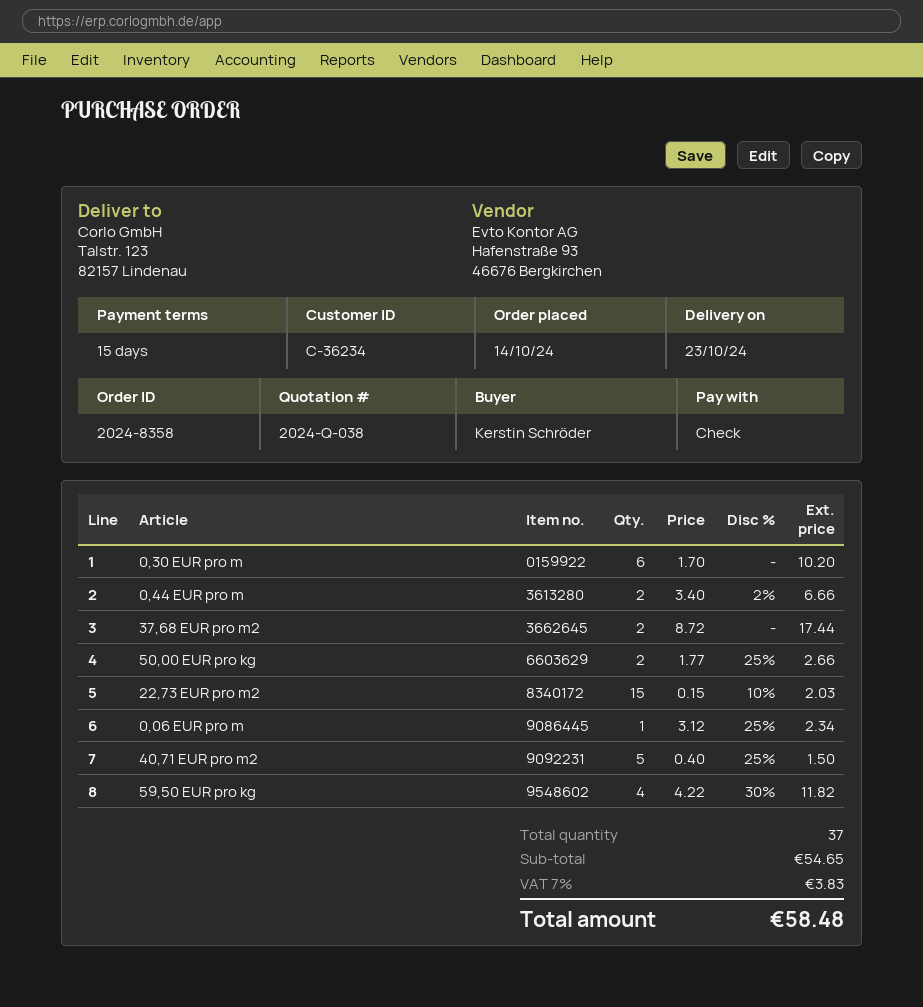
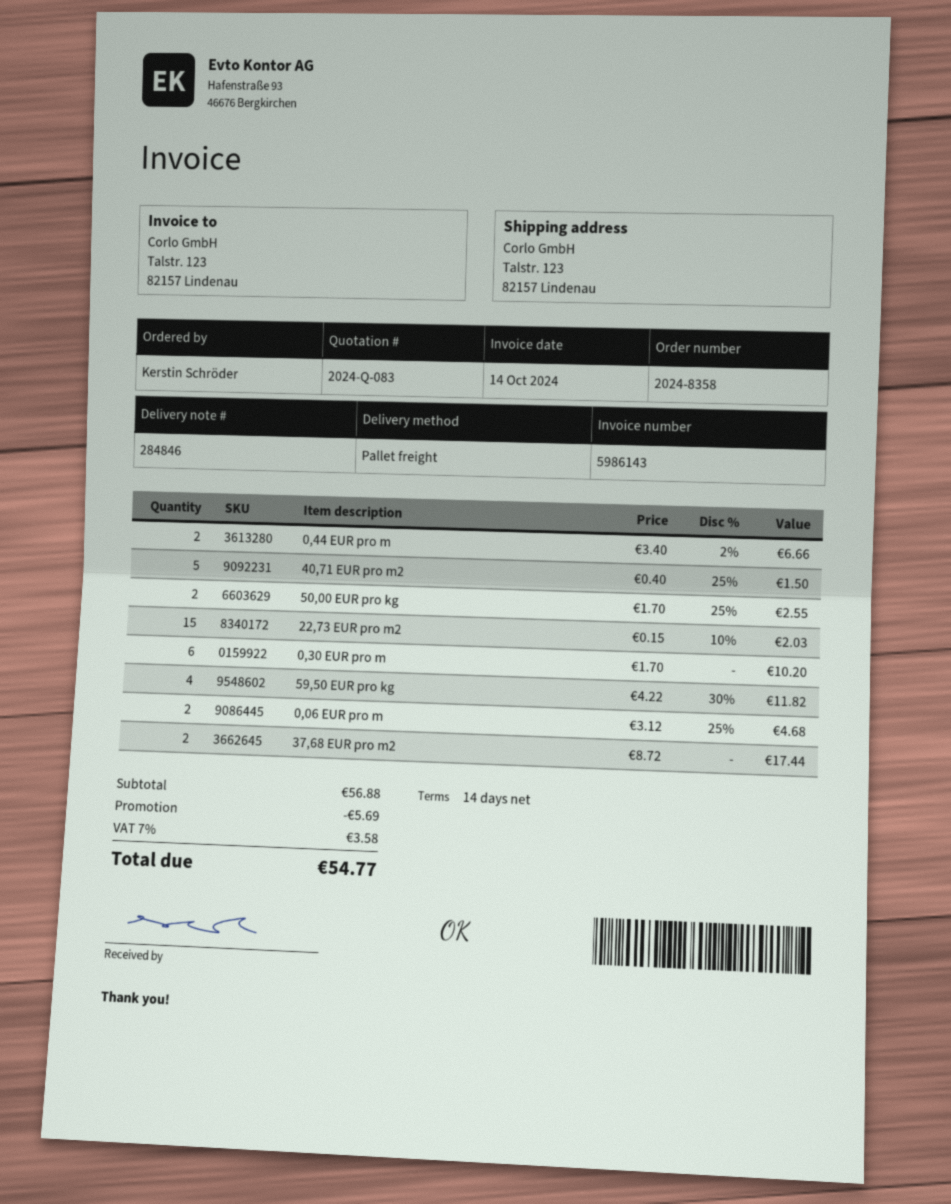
quote number: 2024-Q-038 -> 2024-Q-083
payment terms: 15 days -> 14 days
50,00 EUR pro kg: 2 x 1.77 - 25% = 2.66 -> 2 x 1.70 - 25% = 2.55
0,06 EUR pro m: 1 x 3.12 - 25% = 2.34 -> 2 x 3.12 - 25% = 4.68
subtotal: 54.65 -> 56.88
discount: none -> 5.69
tax: 7% = 3.83 -> 7% = 3.58
total: 58.48 -> 54.77

